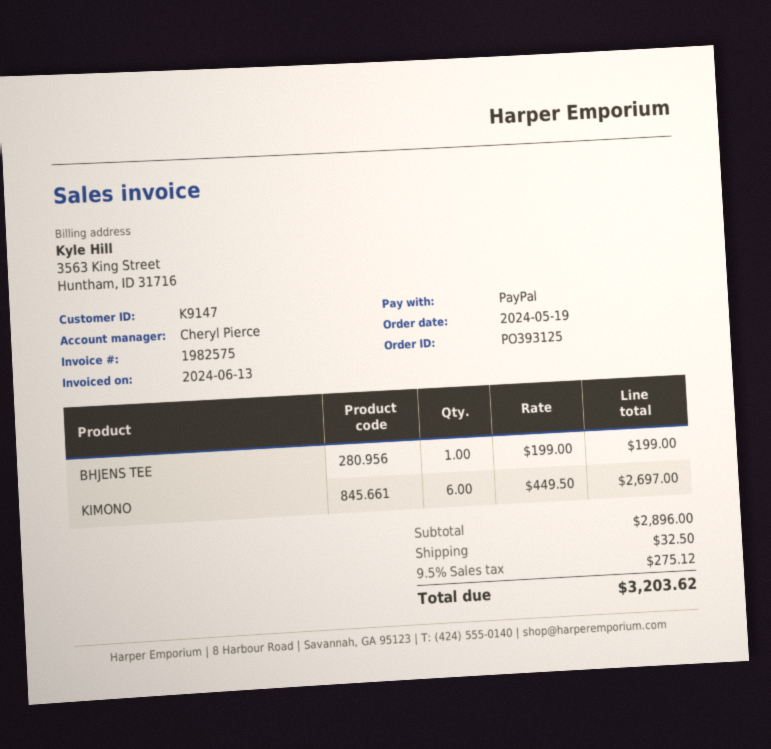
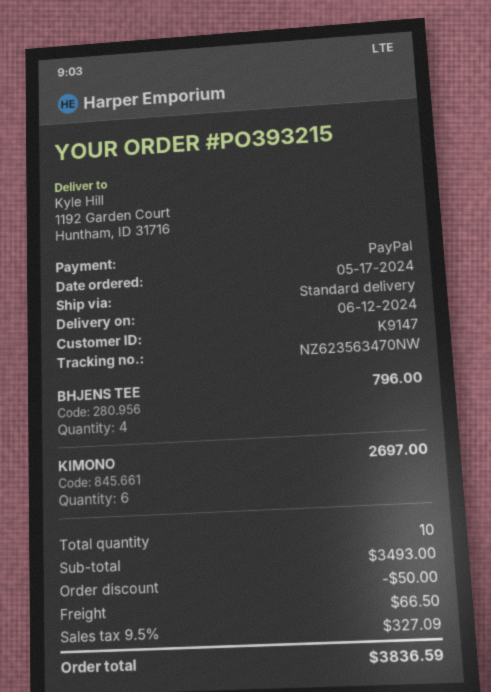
order number: PO393125 -> PO393215
order date: 2024-05-19 -> 2024-05-17
BHJENS TEE: 1 for 199.00 -> 4 for 796.00
subtotal: 2896.00 -> 3493.00
discount: none -> 50.00
shipping: 32.50 -> 66.50
tax: 9.5% = 275.12 -> 9.5% = 327.09
total: 3203.62 -> 3836.59

